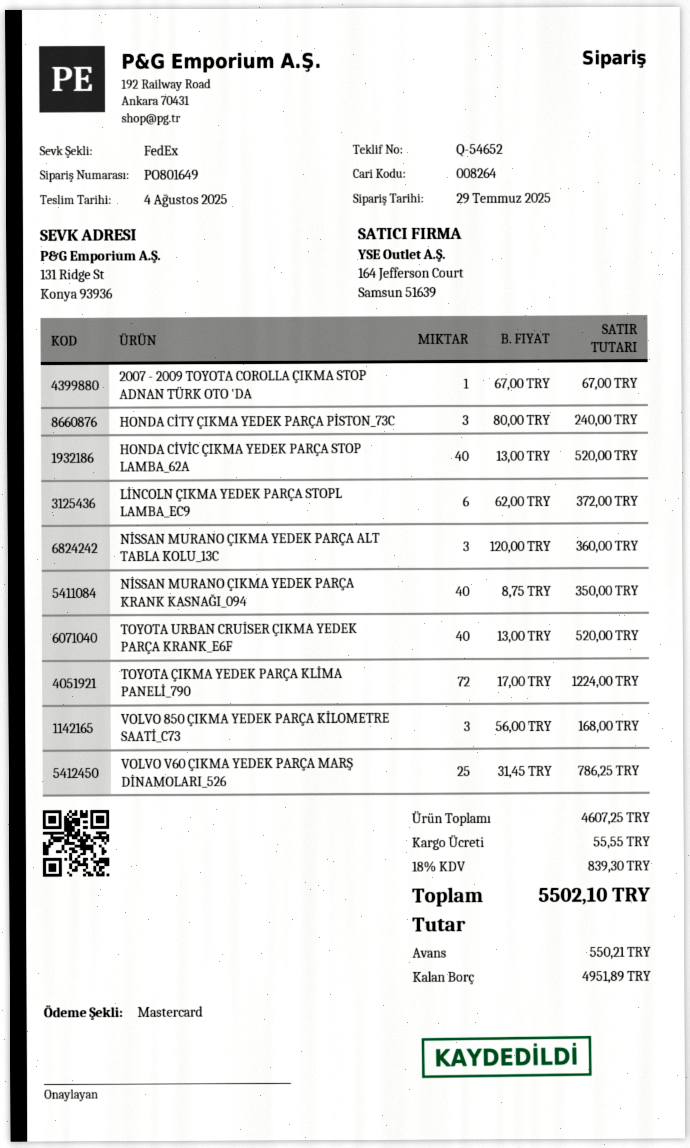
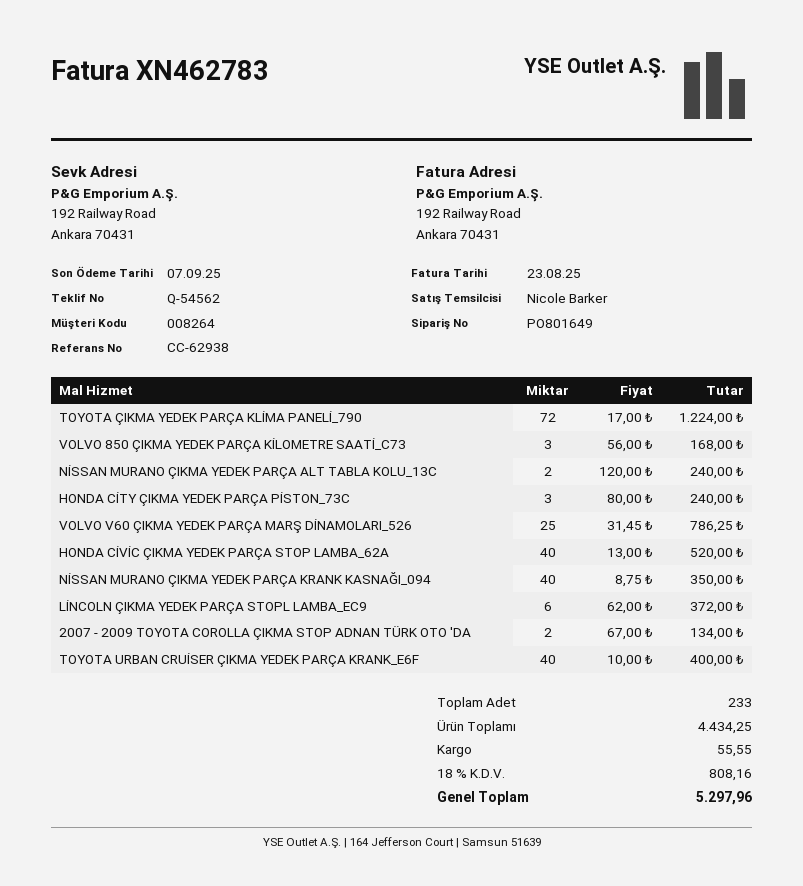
quote number: Q-54652 -> Q-54562
ship to: 131 Ridge St, Konya 93936 -> 192 Railway Road, Ankara 70431
2007 - 2009 TOYOTA COROLLA ÇIKMA STOP ADNAN TÜRK OTO 'DA: 1 x 67.00 = 67.00 -> 2 x 67.00 = 134.00
NİSSAN MURANO ÇIKMA YEDEK PARÇA ALT TABLA KOLU_13C: 3 x 120.00 = 360.00 -> 2 x 120.00 = 240.00
TOYOTA URBAN CRUİSER ÇIKMA YEDEK PARÇA KRANK_E6F: 40 x 13.00 = 520.00 -> 40 x 10.00 = 400.00
subtotal: 4607.25 -> 4434.25
tax: 18% = 839.30 -> 18% = 808.16
total: 5502.10 -> 5297.96

